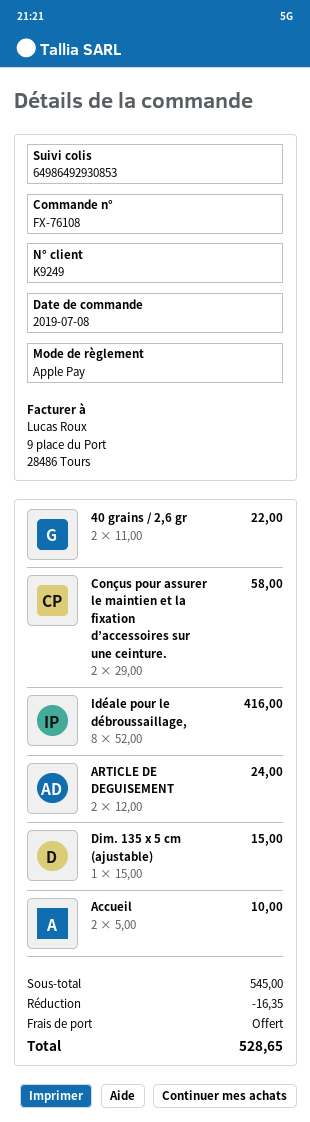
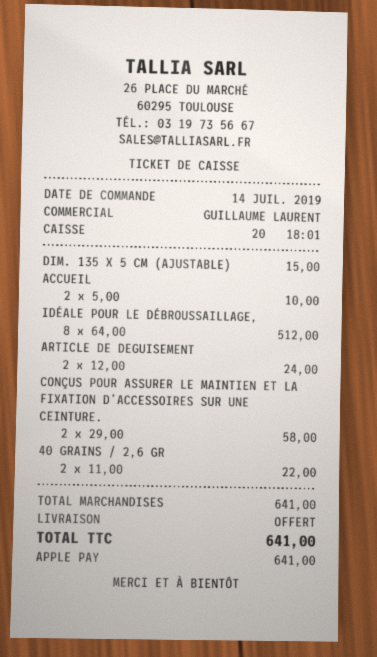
order date: 2019-07-08 -> 2019-07-14
Idéale pour le débroussaillage,: 8 x 52.00 = 416.00 -> 8 x 64.00 = 512.00
subtotal: 545.00 -> 641.00
discount: 16.35 -> none
total: 528.65 -> 641.00

